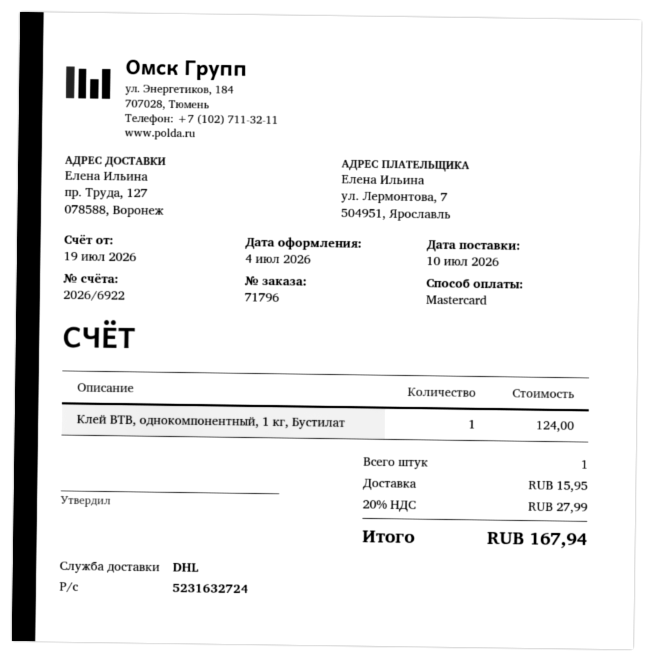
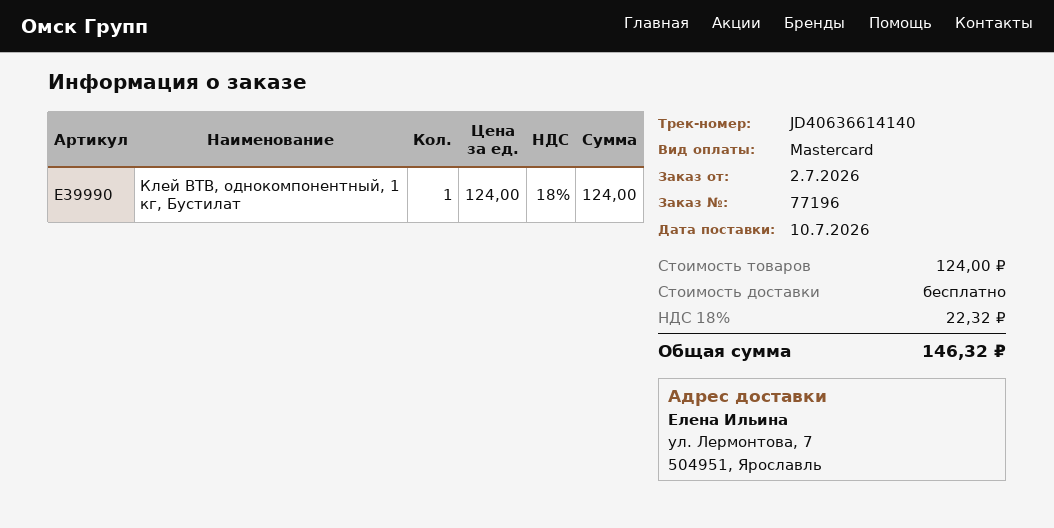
order number: 71796 -> 77196
order date: 2026-07-04 -> 2026-07-02
ship to: пр. Труда, 127, 078588, Воронеж -> ул. Лермонтова, 7, 504951, Ярославль
shipping: 15.95 -> 0.00
tax: 20% = 27.99 -> 18% = 22.32
total: 167.94 -> 146.32

